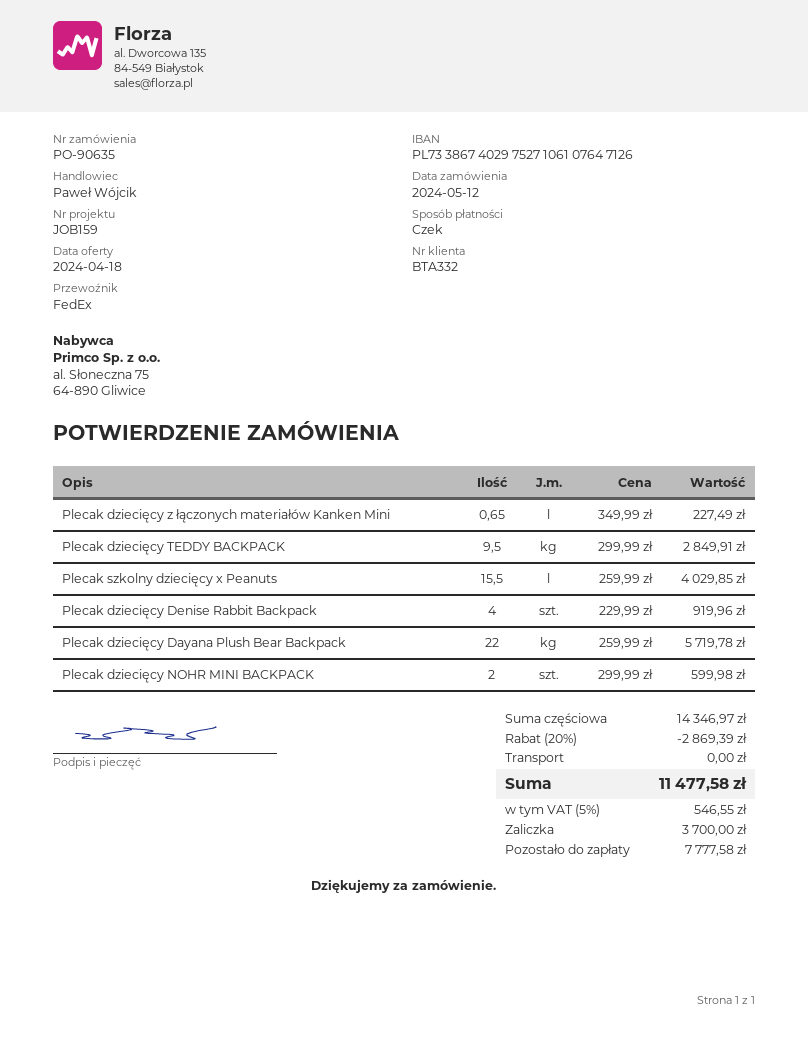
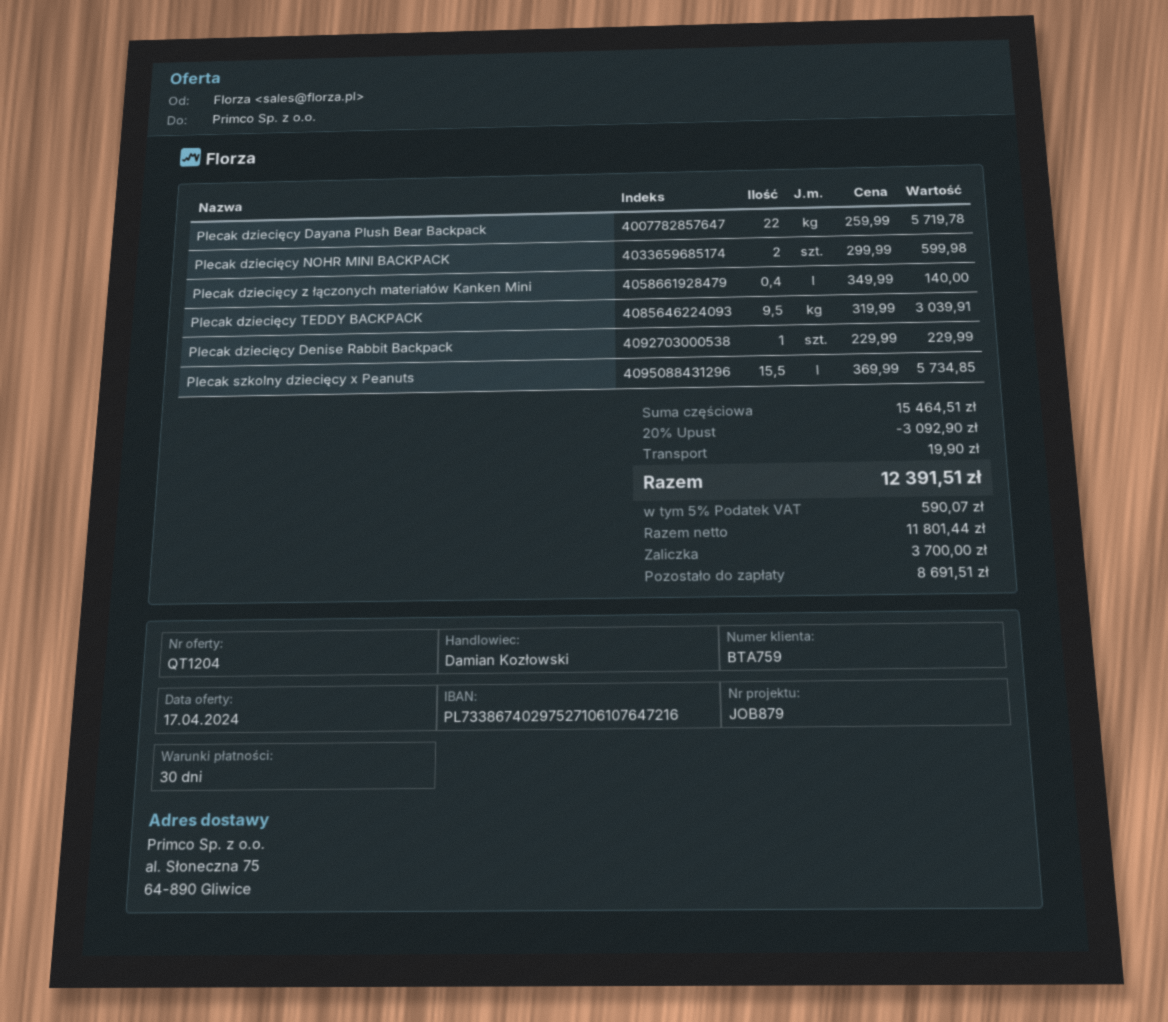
quote date: 2024-04-18 -> 2024-04-17
customer number: BTA332 -> BTA759
reference: JOB159 -> JOB879
sales rep: Paweł Wójcik -> Damian Kozłowski
bank account: PL73386740297527106107647126 -> PL73386740297527106107647216
Plecak dziecięcy z łączonych materiałów Kanken Mini: 0.65 x 349.99 = 227.49 -> 0.4 x 349.99 = 140.00
Plecak dziecięcy TEDDY BACKPACK: 9.5 x 299.99 = 2849.91 -> 9.5 x 319.99 = 3039.91
Plecak szkolny dziecięcy x Peanuts: 15.5 x 259.99 = 4029.85 -> 15.5 x 369.99 = 5734.85
Plecak dziecięcy Denise Rabbit Backpack: 4 x 229.99 = 919.96 -> 1 x 229.99 = 229.99
subtotal: 14346.97 -> 15464.51
discount: 20% = 2869.39 -> 20% = 3092.90
shipping: 0.00 -> 19.90
tax: 5% = 546.55 -> 5% = 590.07
total: 11477.58 -> 12391.51
balance: 7777.58 -> 8691.51

